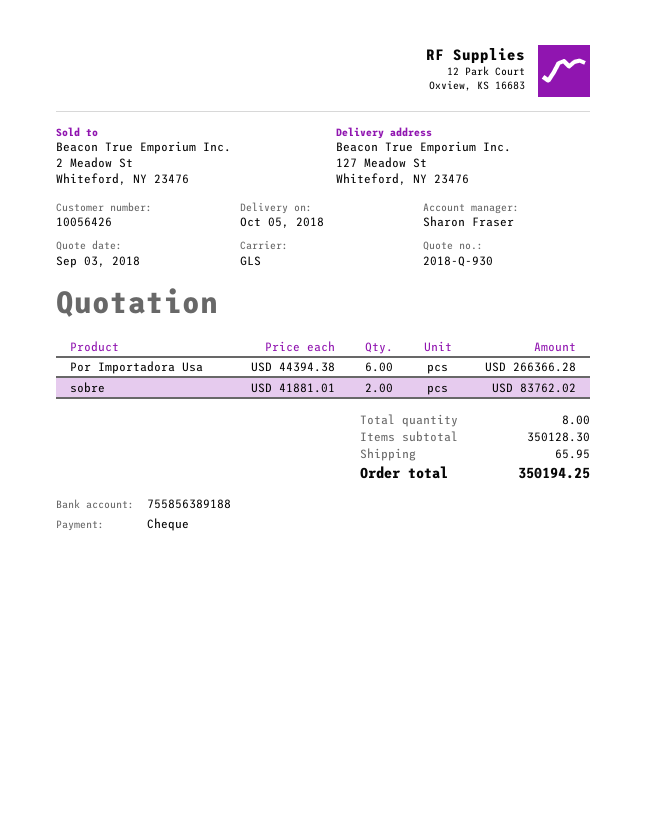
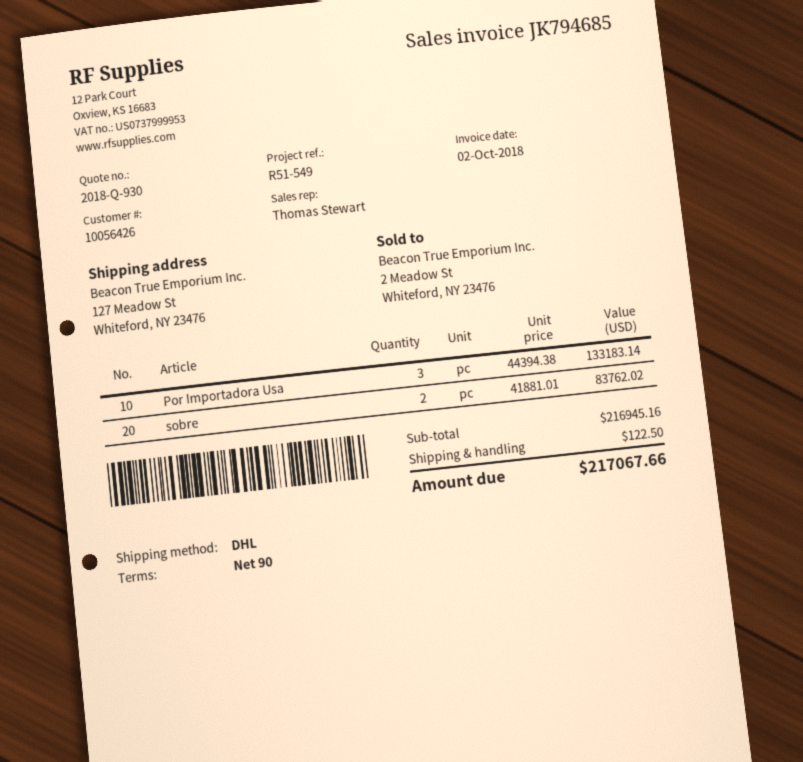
sales rep: Sharon Fraser -> Thomas Stewart
shipping method: GLS -> DHL
Por Importadora Usa: 6 x 44394.38 = 266366.28 -> 3 x 44394.38 = 133183.14
subtotal: 350128.30 -> 216945.16
shipping: 65.95 -> 122.50
total: 350194.25 -> 217067.66

